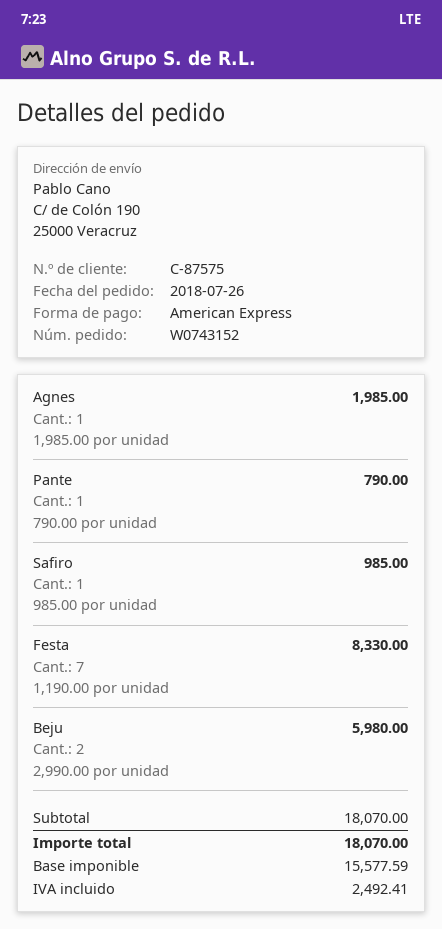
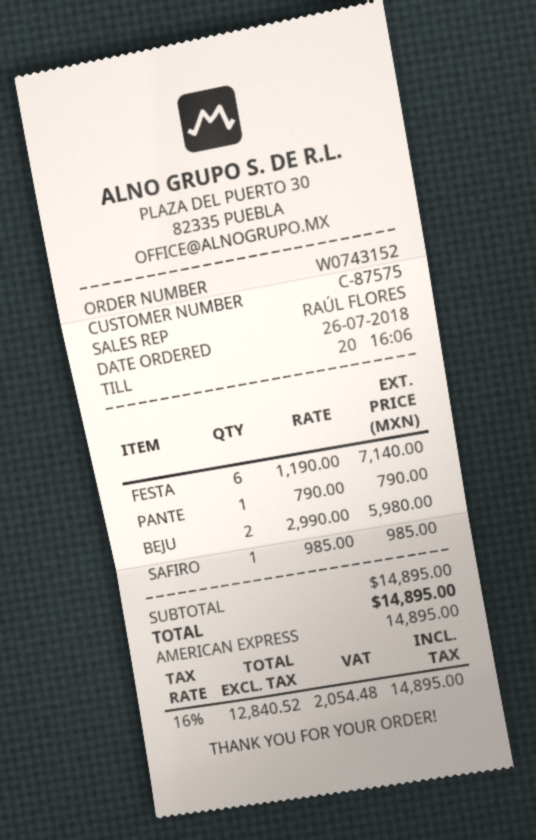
Agnes: 1 x 1985.00 = 1985.00 -> none
Festa: 7 x 1190.00 = 8330.00 -> 6 x 1190.00 = 7140.00
subtotal: 18070.00 -> 14895.00
net: 15577.59 -> 12840.52
tax: 2492.41 -> 2054.48
total: 18070.00 -> 14895.00

